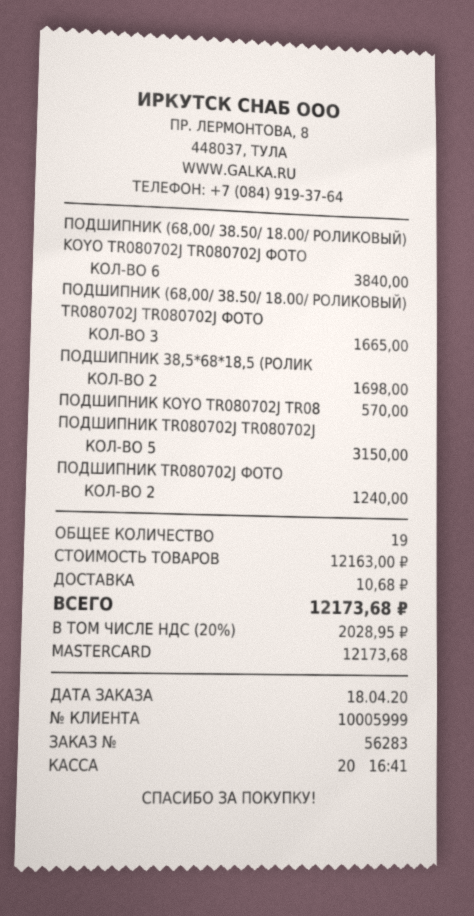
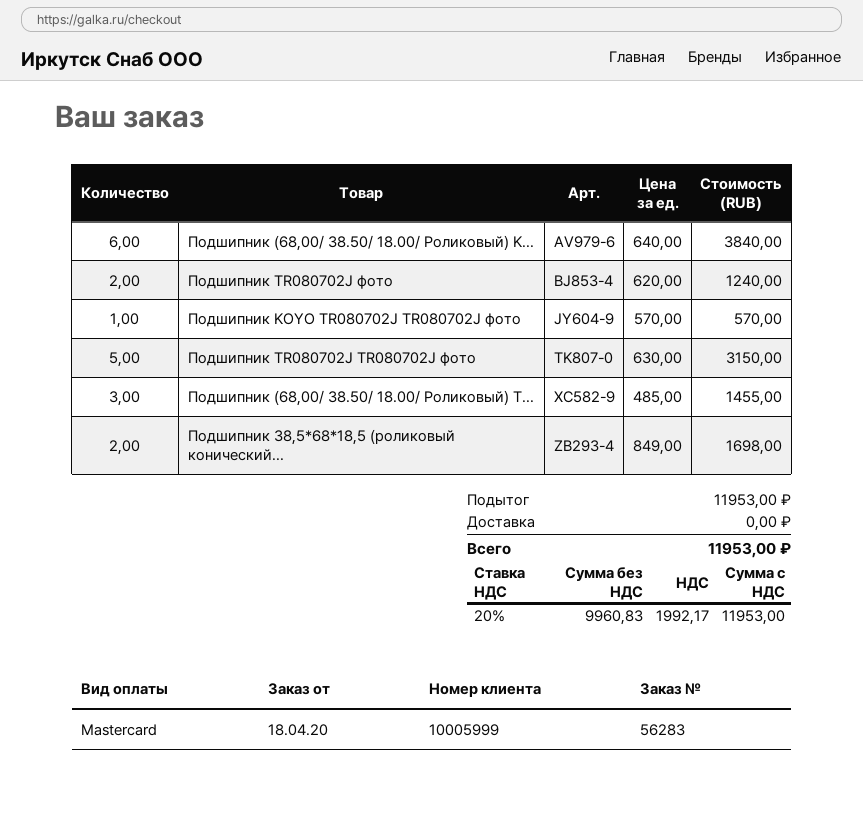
ПОДШИПНИК (68,00/ 38.50/ 18.00/ РОЛИКОВЫЙ) TR080702J TR080702J ФОТО: 3 for 1665.00 -> 3 for 1455.00
subtotal: 12163.00 -> 11953.00
shipping: 10.68 -> 0.00
tax: 20% = 2028.95 -> 20% = 1992.17
total: 12173.68 -> 11953.00

